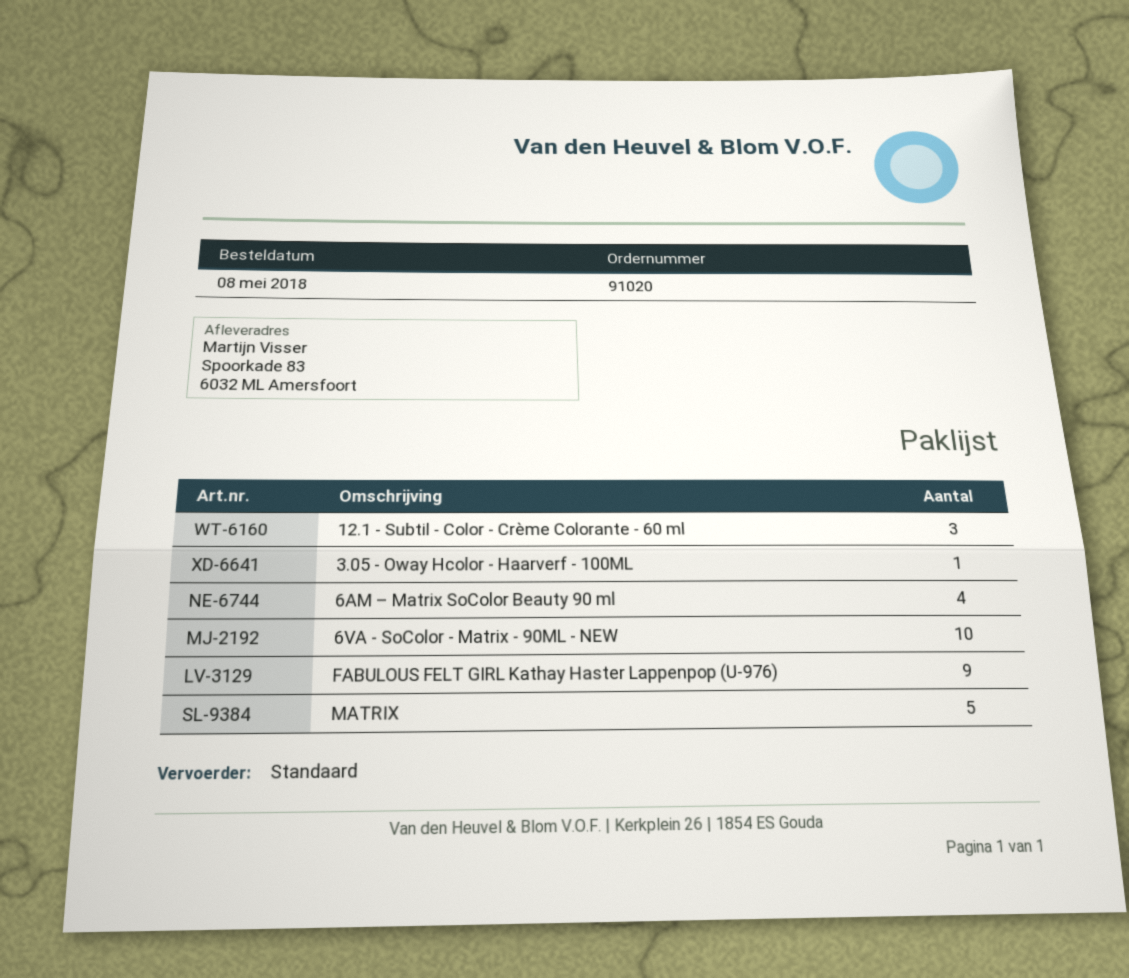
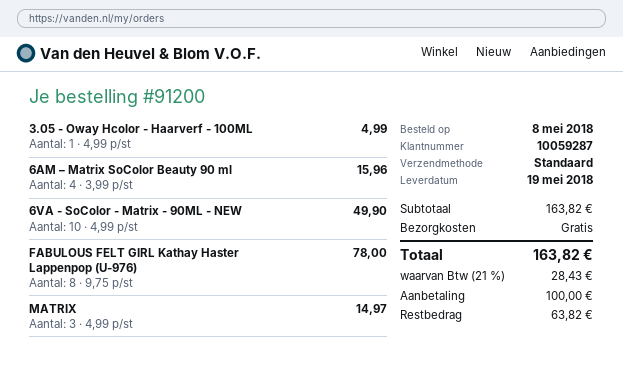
order number: 91020 -> 91200
12.1 - Subtil - Color - Crème Colorante - 60 ml: 3 -> none
FABULOUS FELT GIRL Kathay Haster Lappenpop (U-976): 9 -> 8
MATRIX: 5 -> 3

